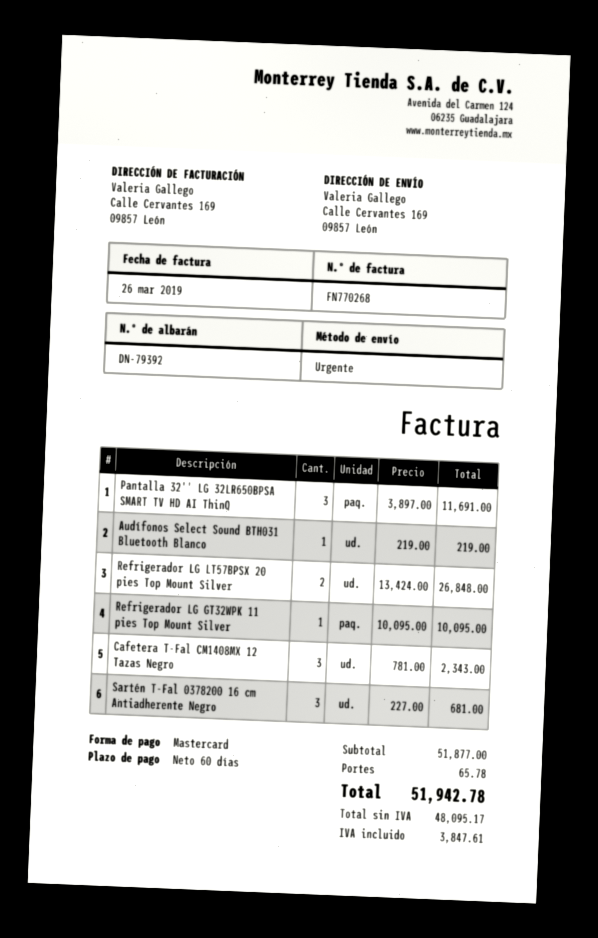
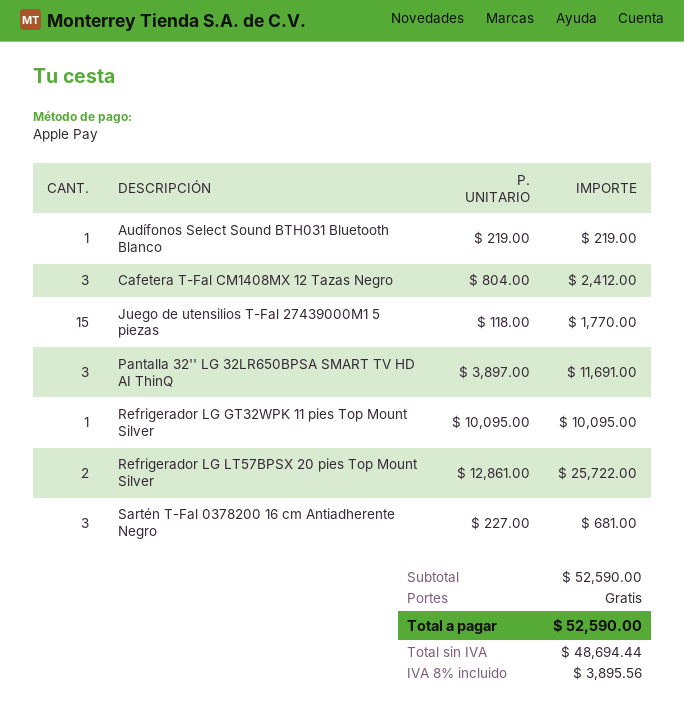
payment method: Mastercard -> Apple Pay
Refrigerador LG LT57BPSX 20 pies Top Mount Silver: 2 x 13424.00 = 26848.00 -> 2 x 12861.00 = 25722.00
Cafetera T-Fal CM1408MX 12 Tazas Negro: 3 x 781.00 = 2343.00 -> 3 x 804.00 = 2412.00
Juego de utensilios T-Fal 27439000M1 5 piezas: none -> 15 x 118.00 = 1770.00
subtotal: 51877.00 -> 52590.00
shipping: 65.78 -> 0.00
net: 48095.17 -> 48694.44
tax: 3847.61 -> 3895.56
total: 51942.78 -> 52590.00

